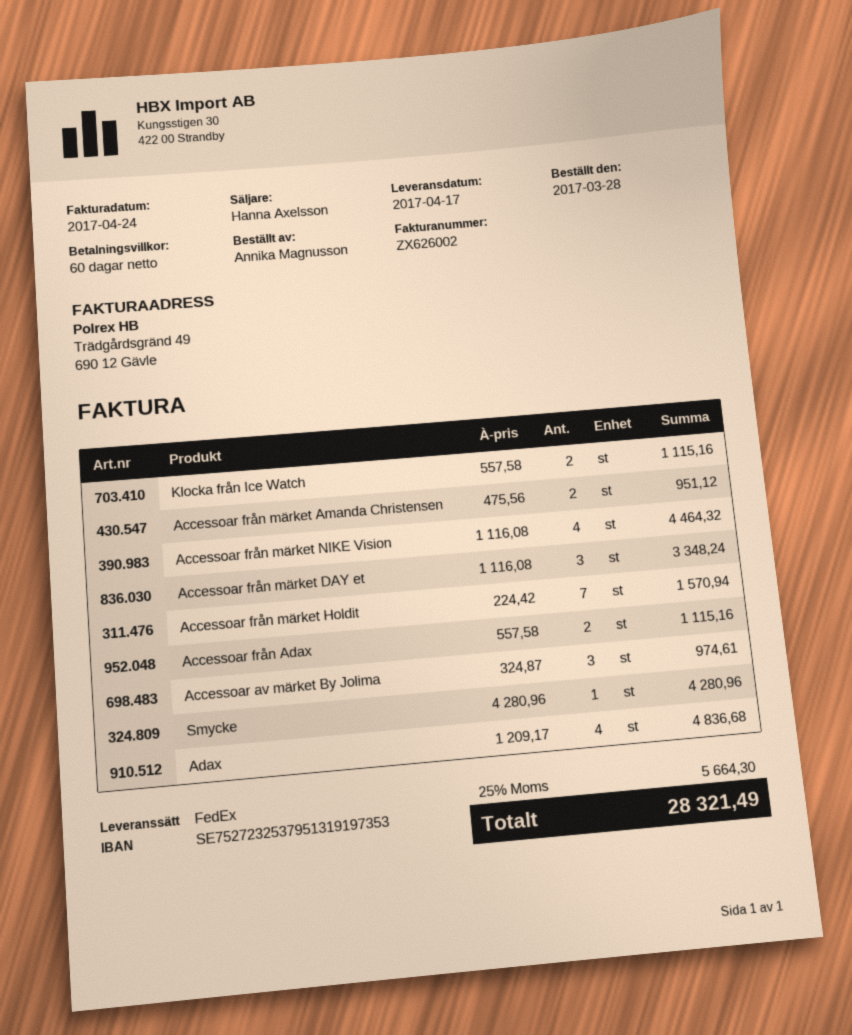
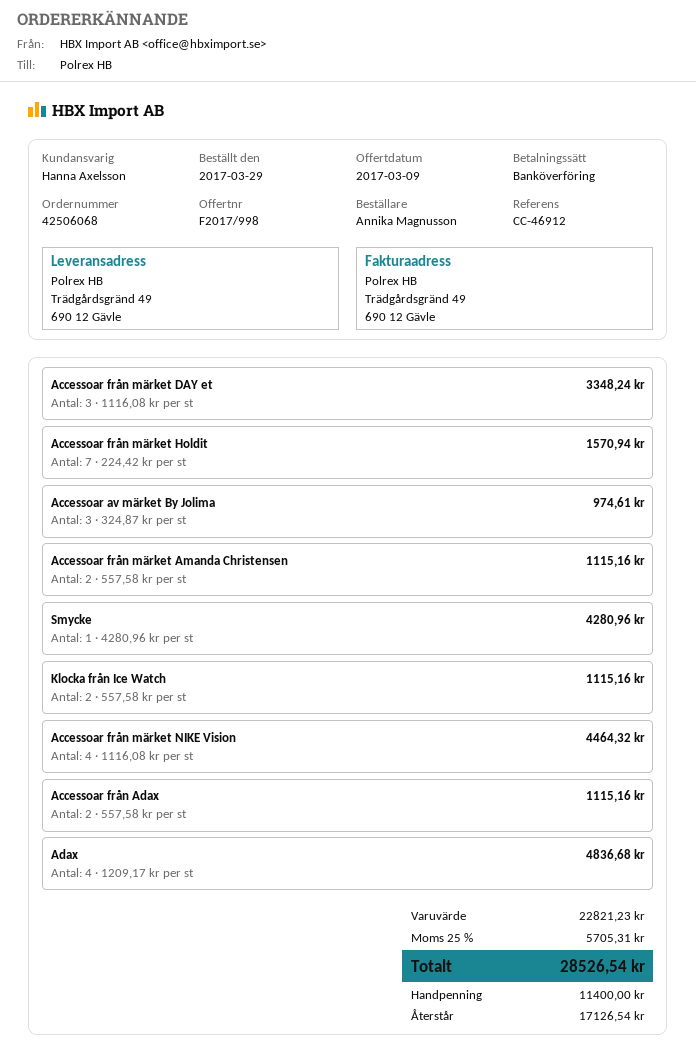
order date: 2017-03-28 -> 2017-03-29
Accessoar från märket Amanda Christensen: 2 x 475.56 = 951.12 -> 2 x 557.58 = 1115.16
tax: 25% = 5664.30 -> 25% = 5705.31
total: 28321.49 -> 28526.54

